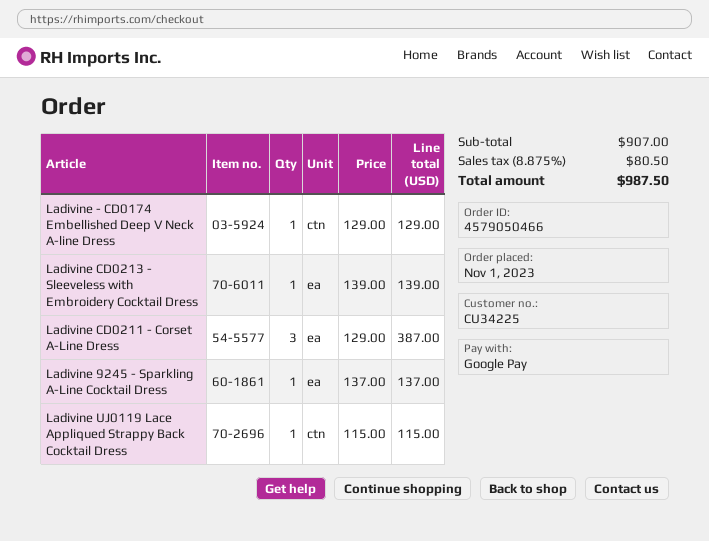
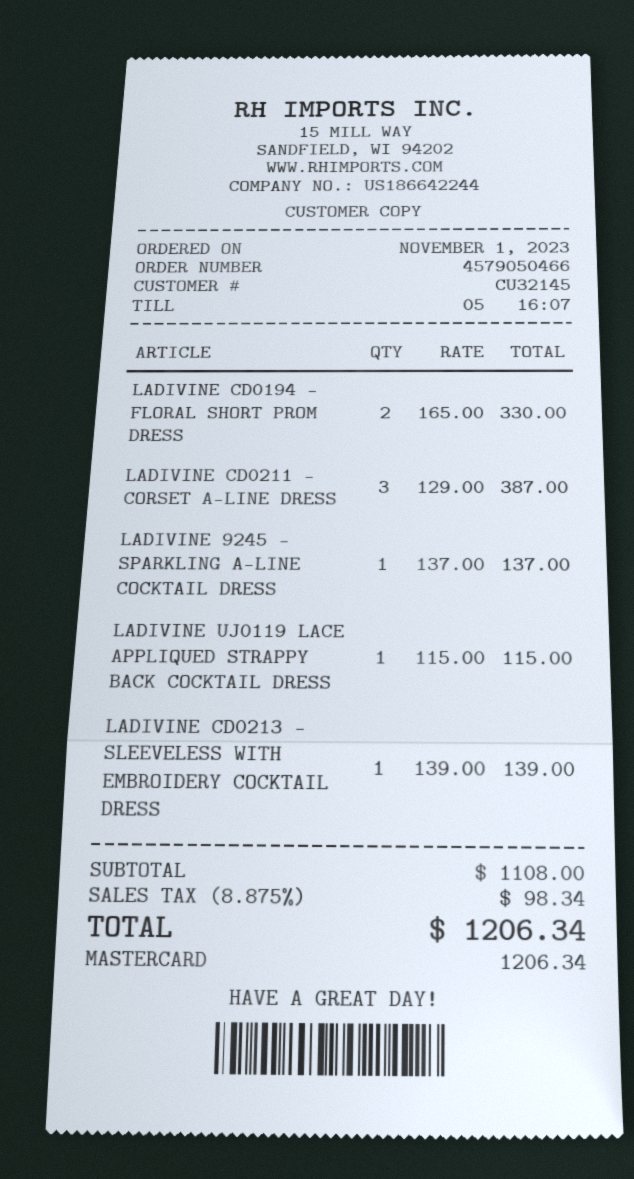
customer number: CU34225 -> CU32145
payment method: Google Pay -> Mastercard
Ladivine - CD0174 Embellished Deep V Neck A-line Dress: 1 x 129.00 = 129.00 -> none
LADIVINE CD0194 - FLORAL SHORT PROM DRESS: none -> 2 x 165.00 = 330.00
subtotal: 907.00 -> 1108.00
tax: 8.875% = 80.50 -> 8.875% = 98.34
total: 987.50 -> 1206.34

